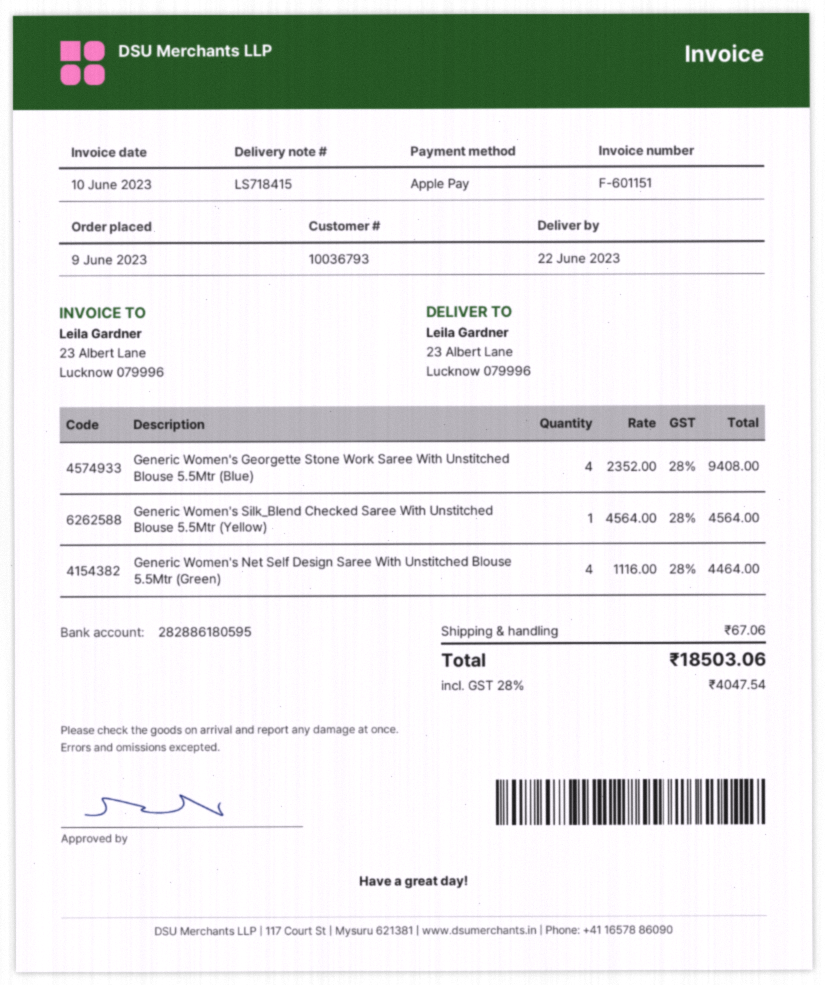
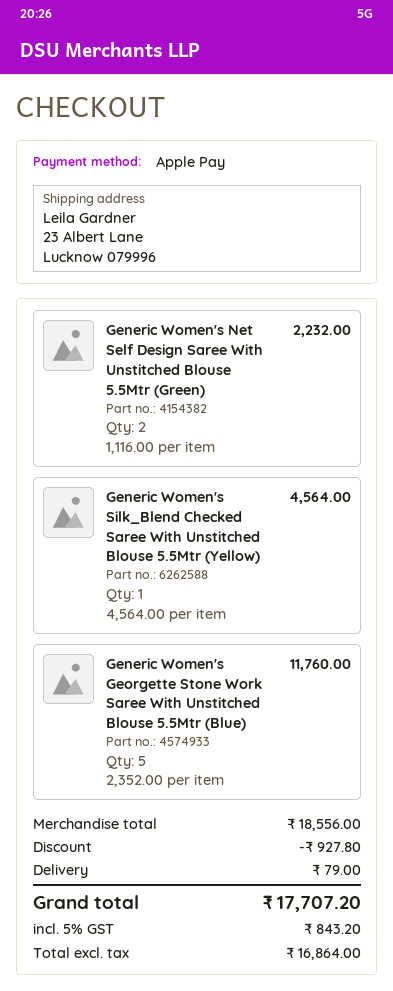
Generic Women's Georgette Stone Work Saree With Unstitched Blouse 5.5Mtr (Blue): 4 x 2352.00 = 9408.00 -> 5 x 2352.00 = 11760.00
Generic Women's Net Self Design Saree With Unstitched Blouse 5.5Mtr (Green): 4 x 1116.00 = 4464.00 -> 2 x 1116.00 = 2232.00
discount: none -> 927.80
shipping: 67.06 -> 79.00
tax: 28% = 4047.54 -> 5% = 843.20
total: 18503.06 -> 17707.20

